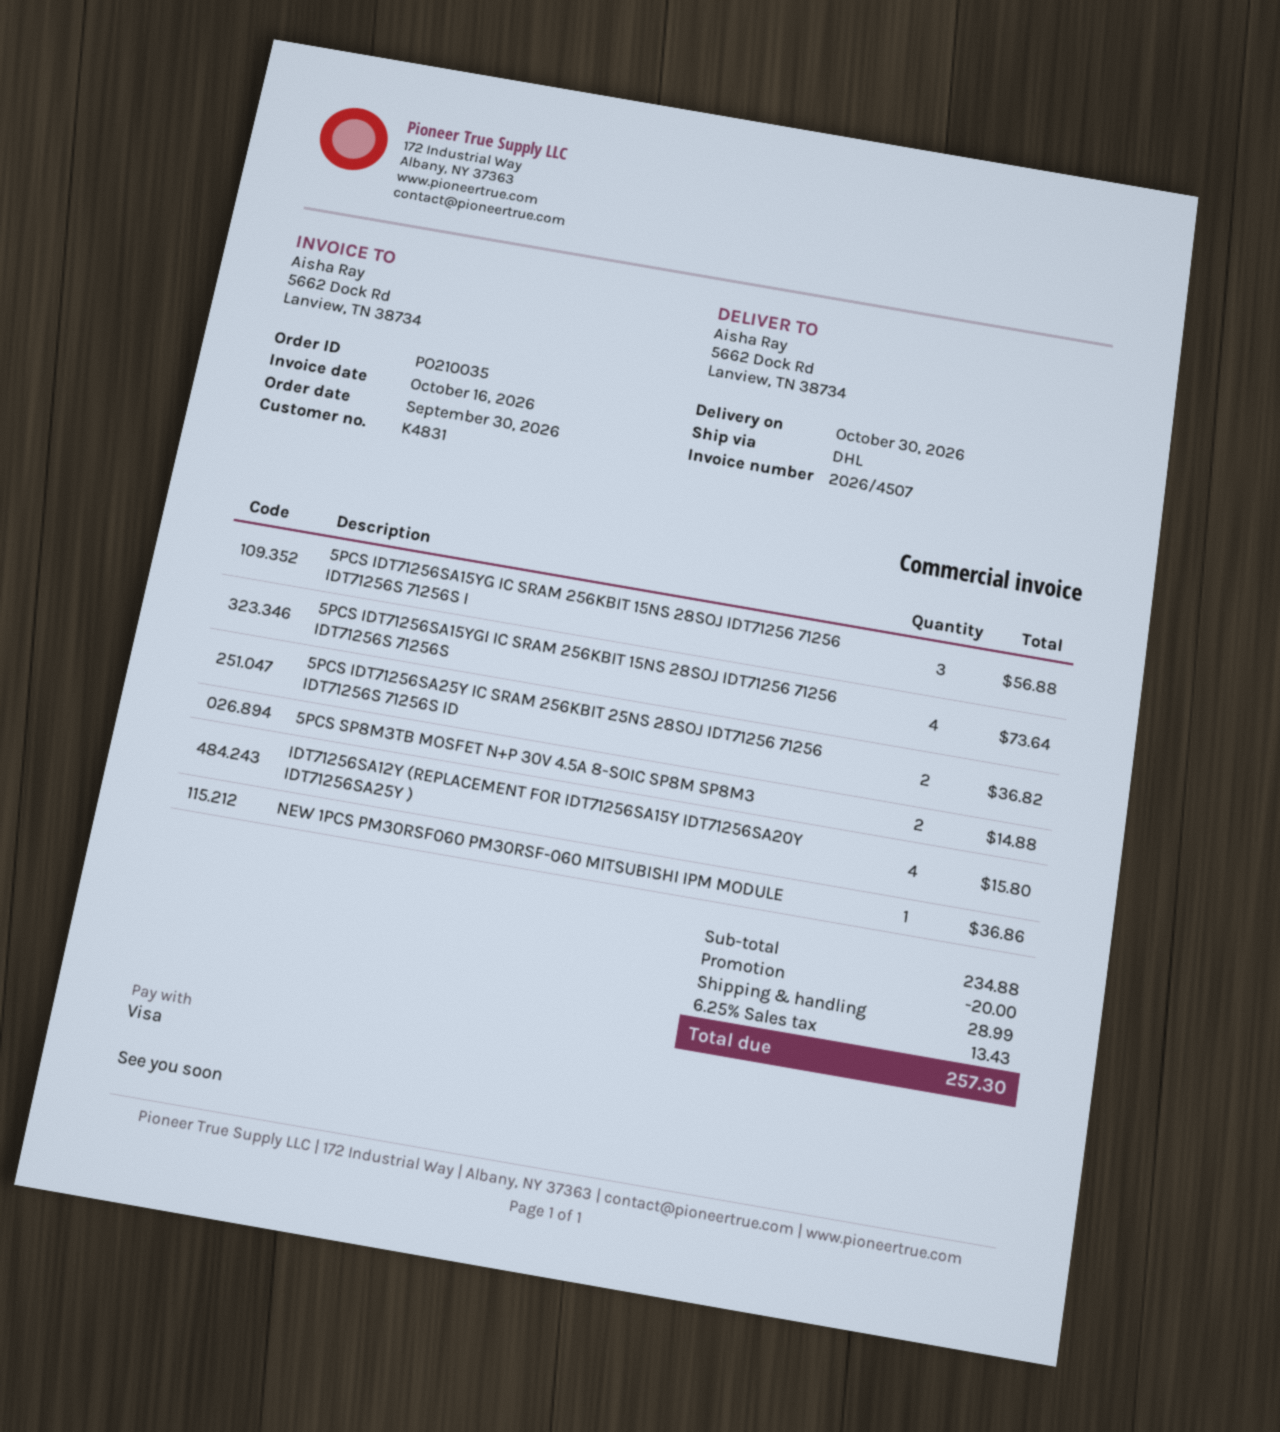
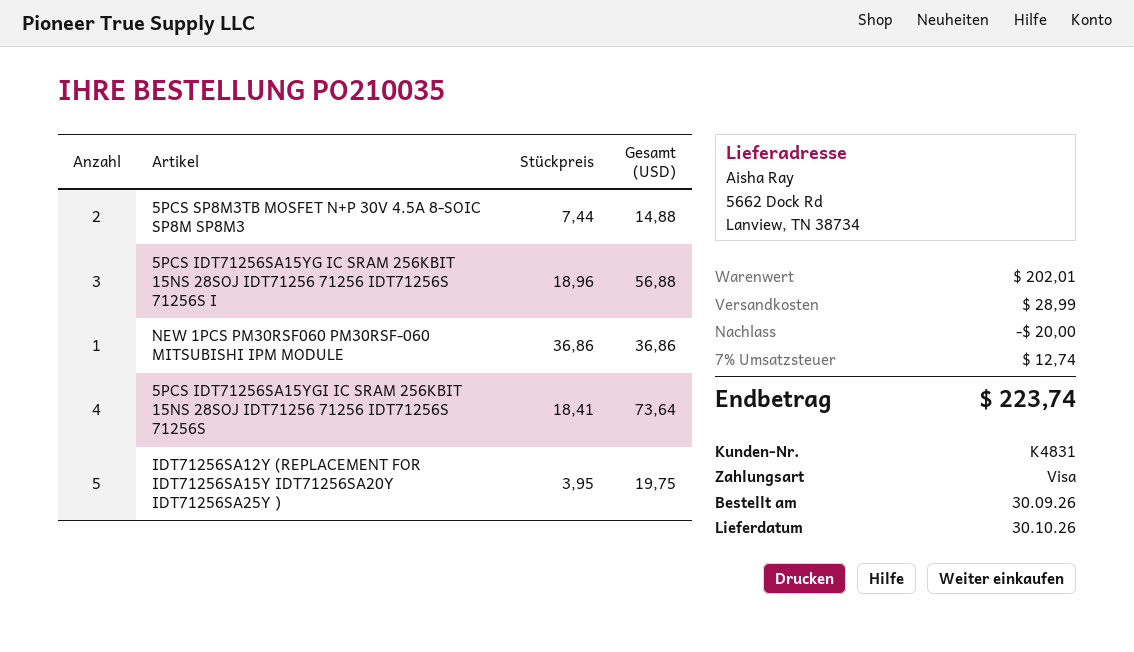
5PCS IDT71256SA25Y IC SRAM 256KBIT 25NS 28SOJ IDT71256 71256 IDT71256S 71256S ID: 2 for 36.82 -> none
IDT71256SA12Y (REPLACEMENT FOR IDT71256SA15Y IDT71256SA20Y IDT71256SA25Y ): 4 for 15.80 -> 5 for 19.75
subtotal: 234.88 -> 202.01
tax: 6.25% = 13.43 -> 7% = 12.74
total: 257.30 -> 223.74

